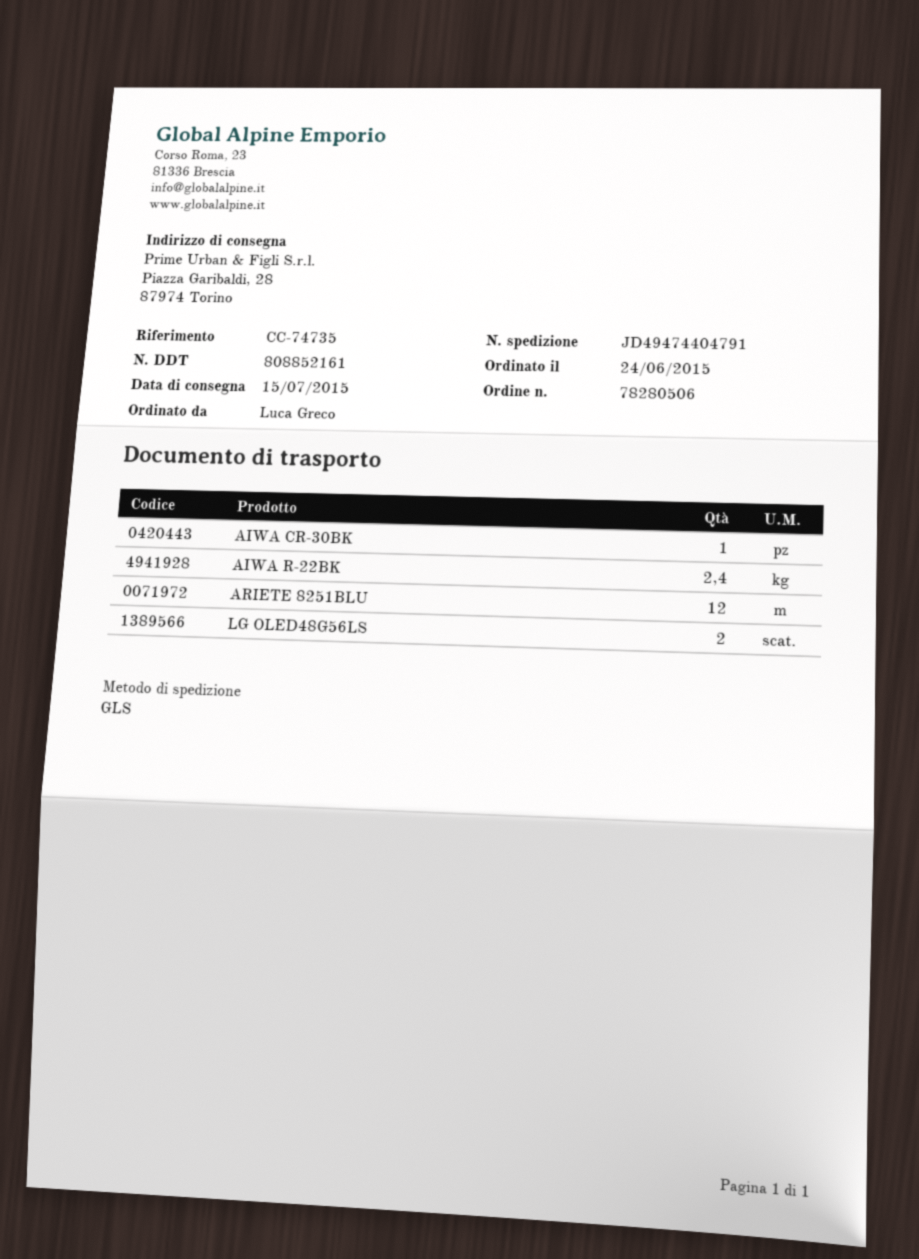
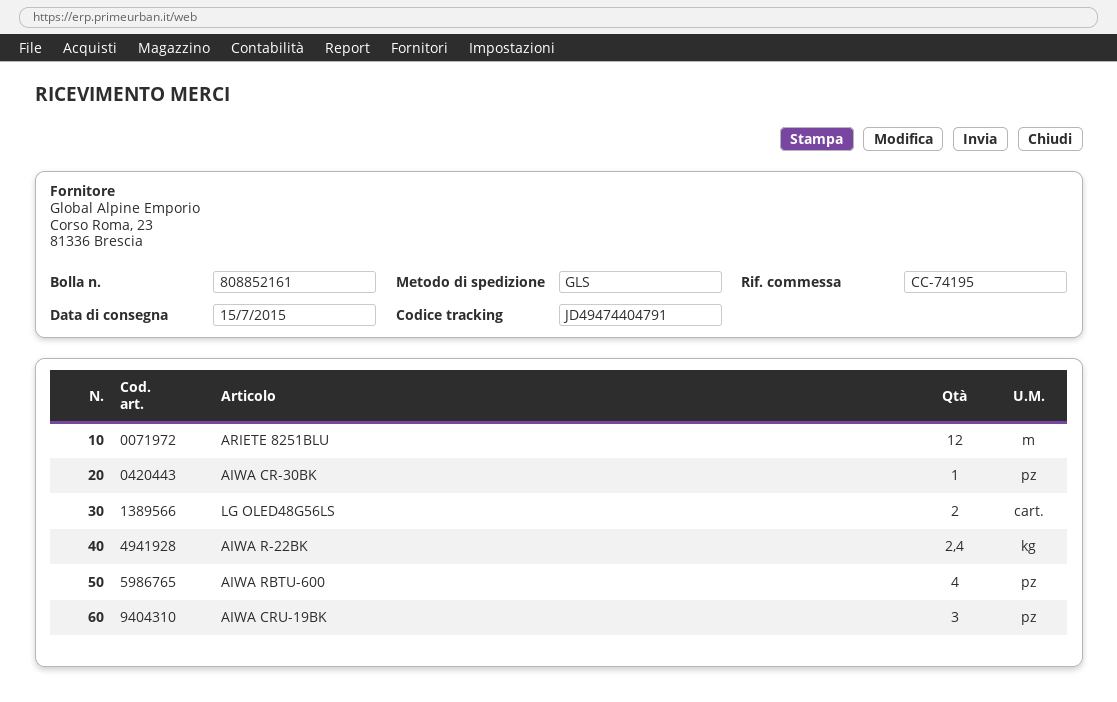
reference: CC-74735 -> CC-74195
AIWA RBTU-600: none -> 4
AIWA CRU-19BK: none -> 3

